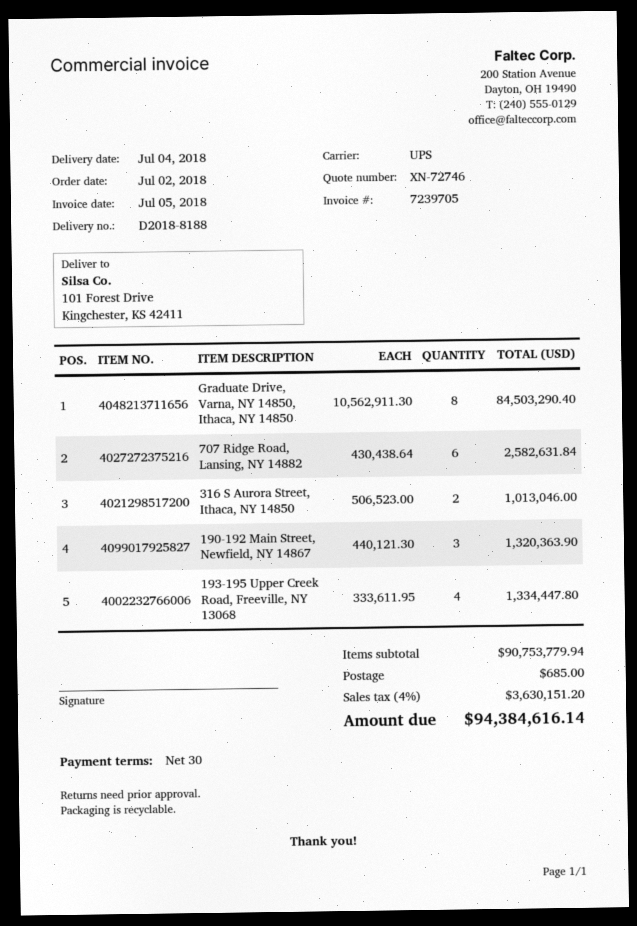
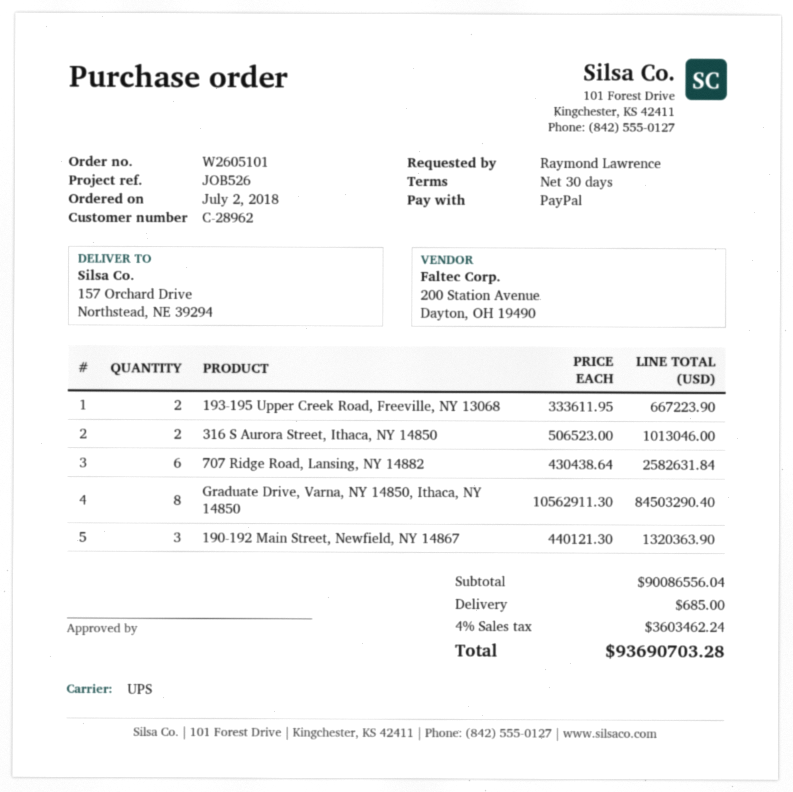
ship to: 101 Forest Drive, Kingchester, KS 42411 -> 157 Orchard Drive, Northstead, NE 39294
193-195 Upper Creek Road, Freeville, NY 13068: 4 x 333611.95 = 1334447.80 -> 2 x 333611.95 = 667223.90
subtotal: 90753779.94 -> 90086556.04
tax: 4% = 3630151.20 -> 4% = 3603462.24
total: 94384616.14 -> 93690703.28

